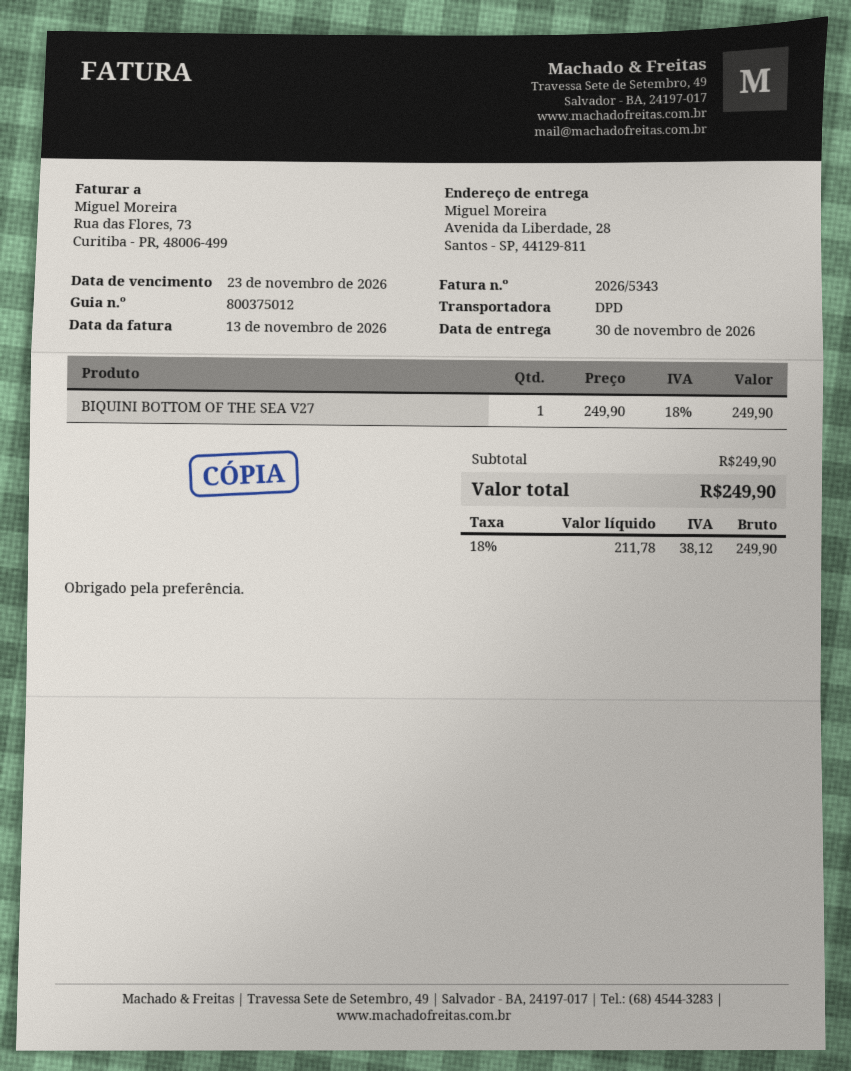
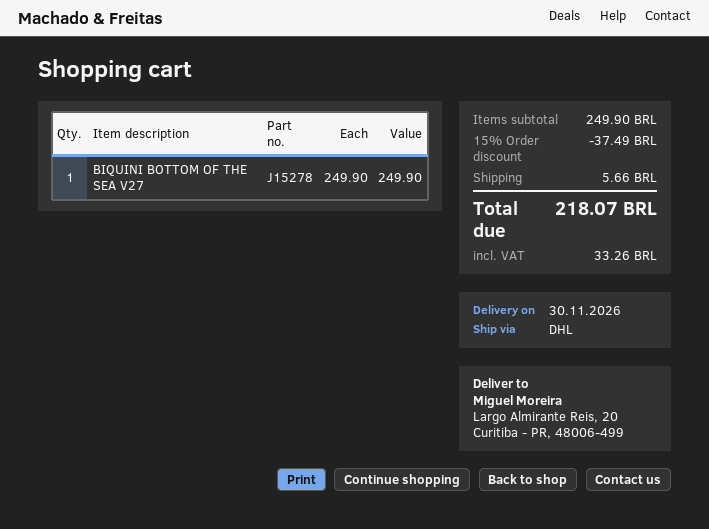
shipping method: DPD -> DHL
ship to: Avenida da Liberdade, 28, Santos - SP, 44129-811 -> Largo Almirante Reis, 20, Curitiba - PR, 48006-499
discount: none -> 15% = 37.49
shipping: none -> 5.66
tax: 38.12 -> 33.26
total: 249.90 -> 218.07

